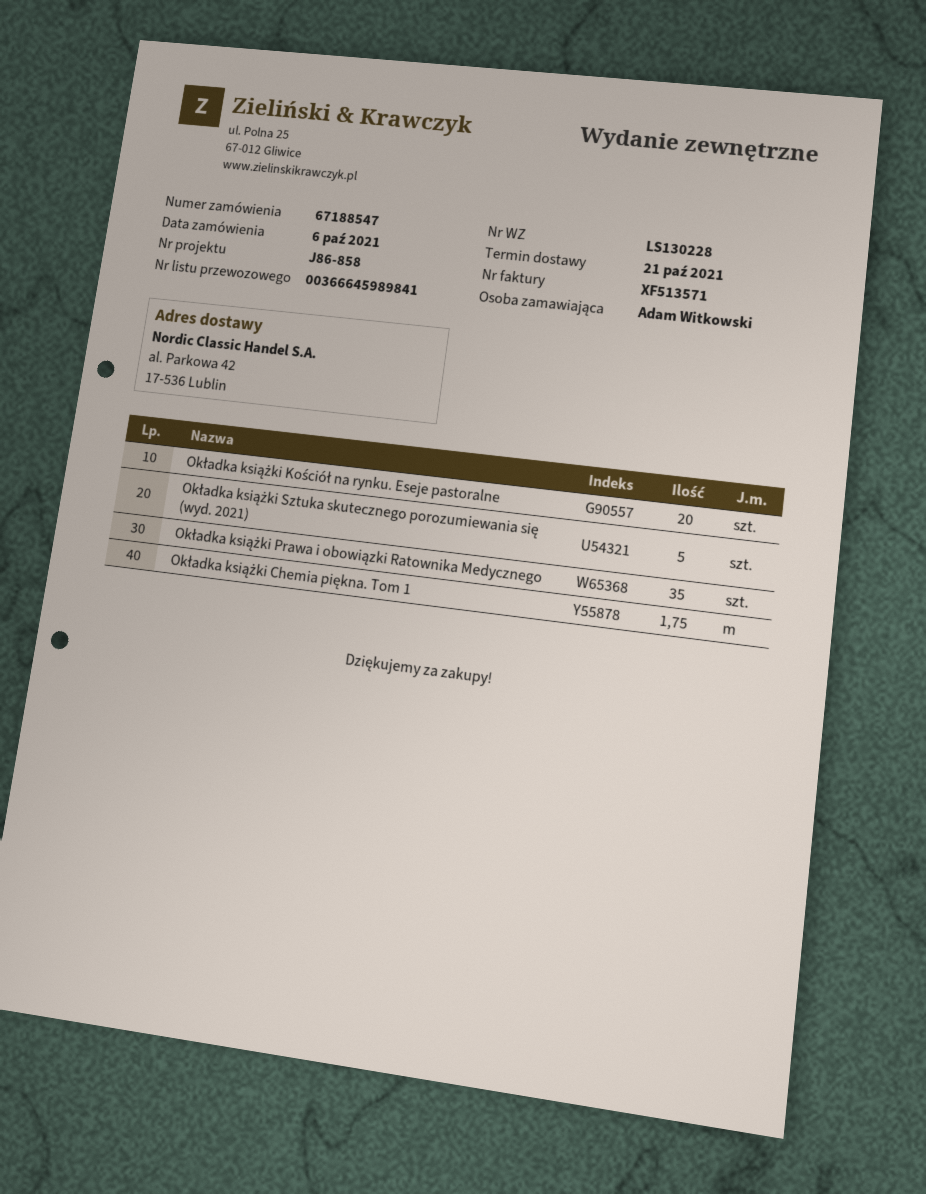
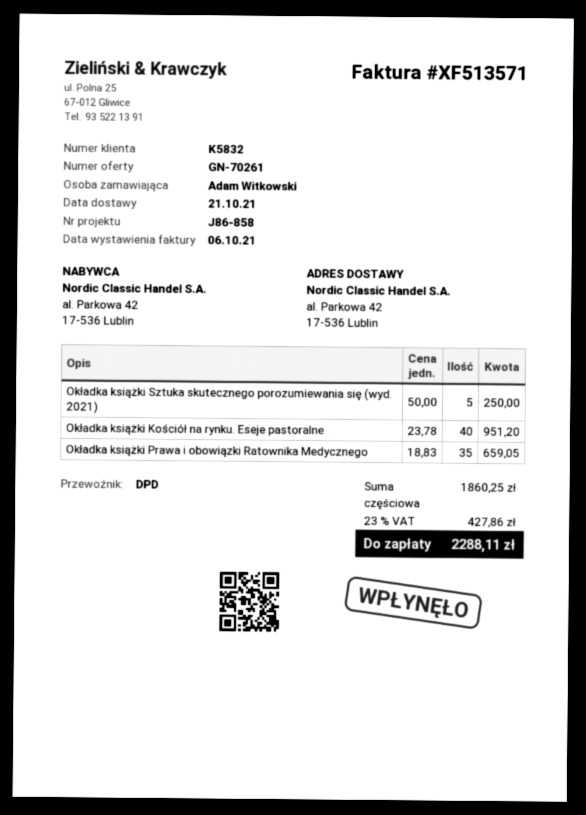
Okładka książki Kościół na rynku. Eseje pastoralne: 20 -> 40
Okładka książki Chemia piękna. Tom 1: 1.75 -> none

